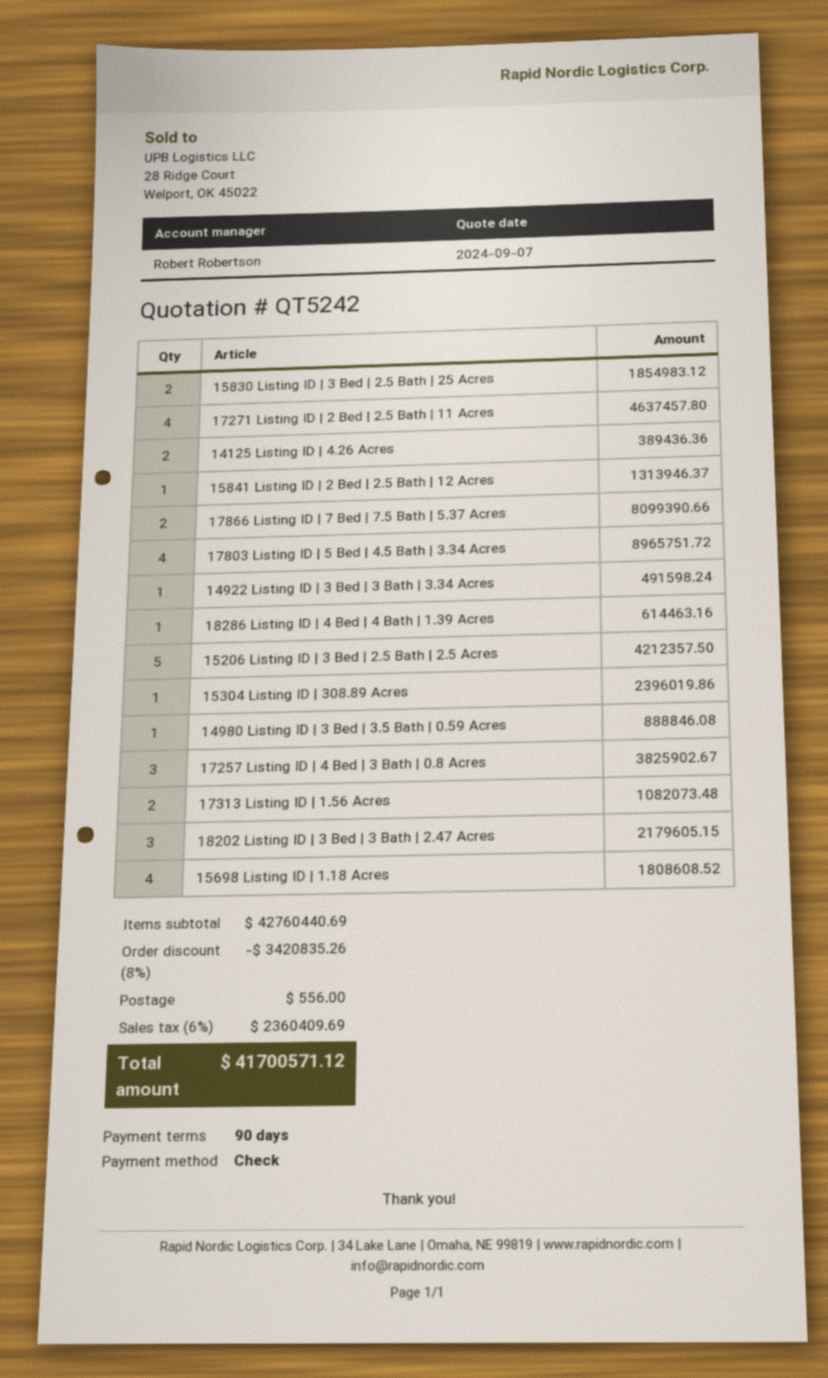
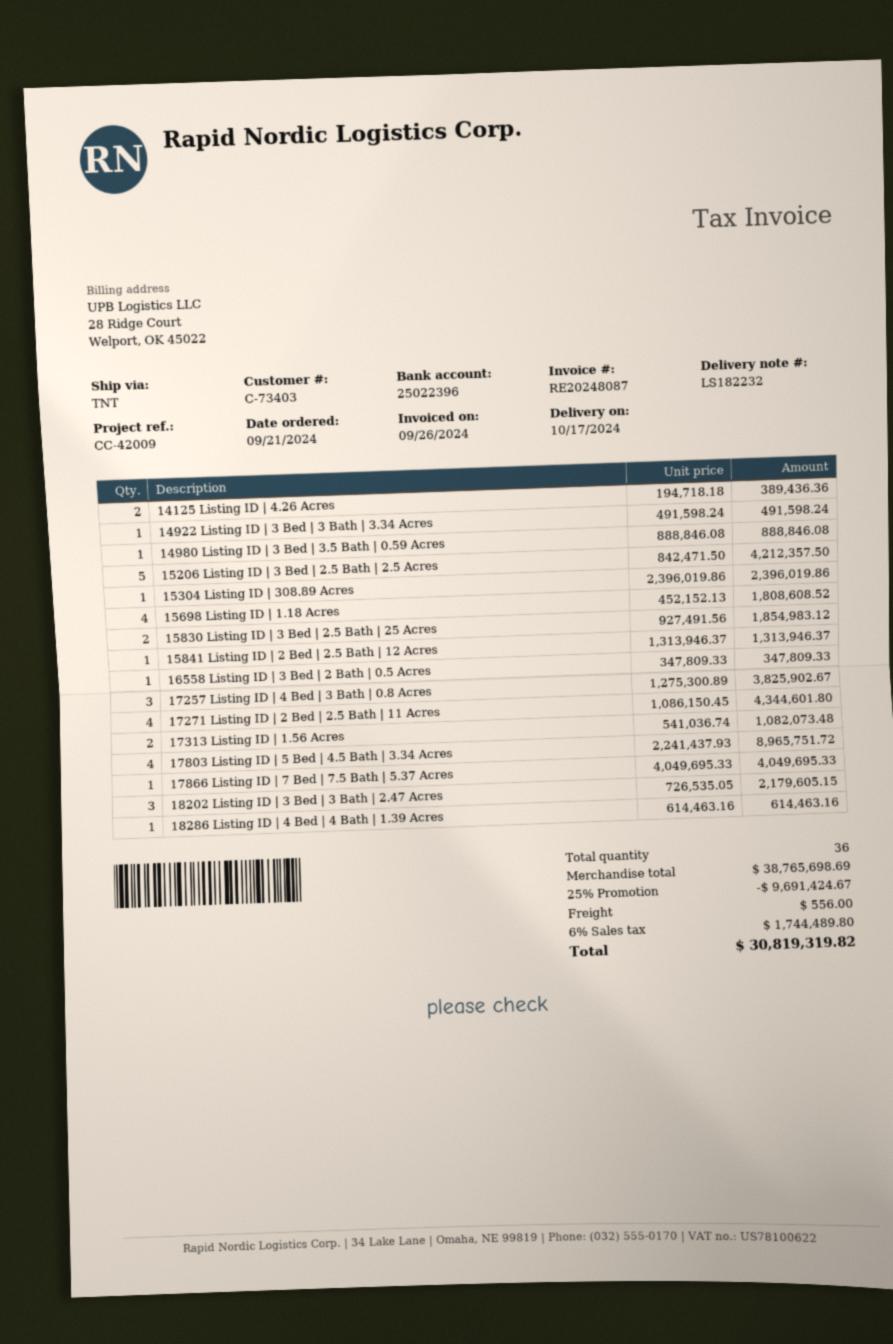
17271 Listing ID | 2 Bed | 2.5 Bath | 11 Acres: 4 for 4637457.80 -> 4 for 4344601.80
17866 Listing ID | 7 Bed | 7.5 Bath | 5.37 Acres: 2 for 8099390.66 -> 1 for 4049695.33
16558 Listing ID | 3 Bed | 2 Bath | 0.5 Acres: none -> 1 for 347809.33
subtotal: 42760440.69 -> 38765698.69
discount: 8% = 3420835.26 -> 25% = 9691424.67
tax: 6% = 2360409.69 -> 6% = 1744489.80
total: 41700571.12 -> 30819319.82

